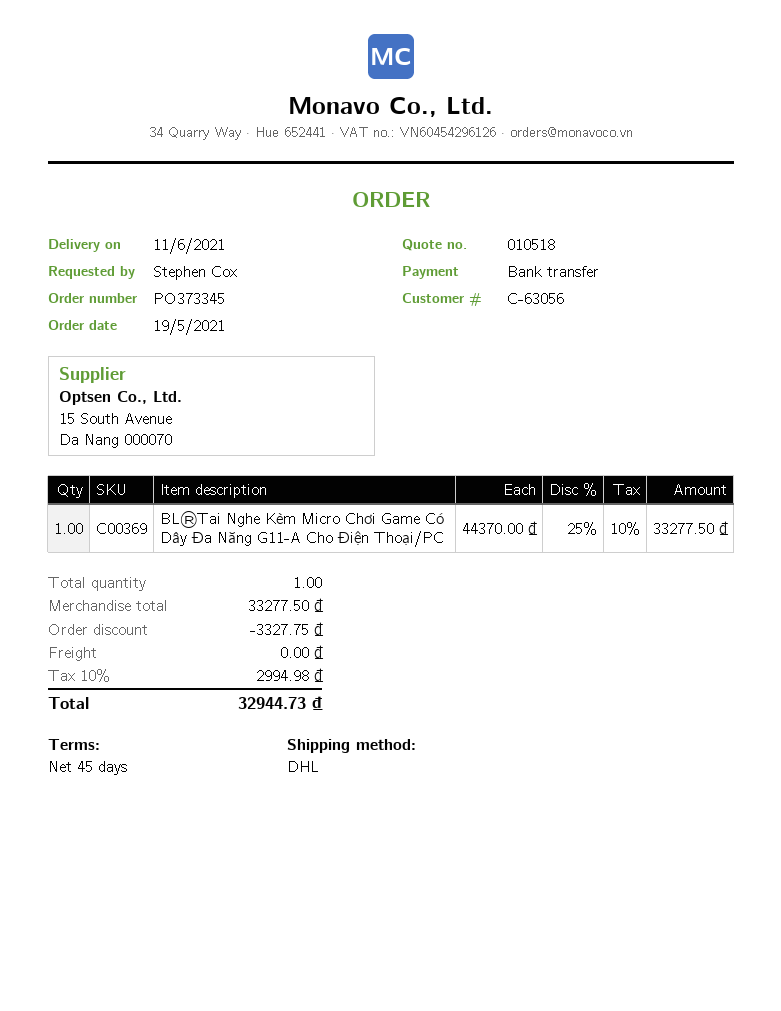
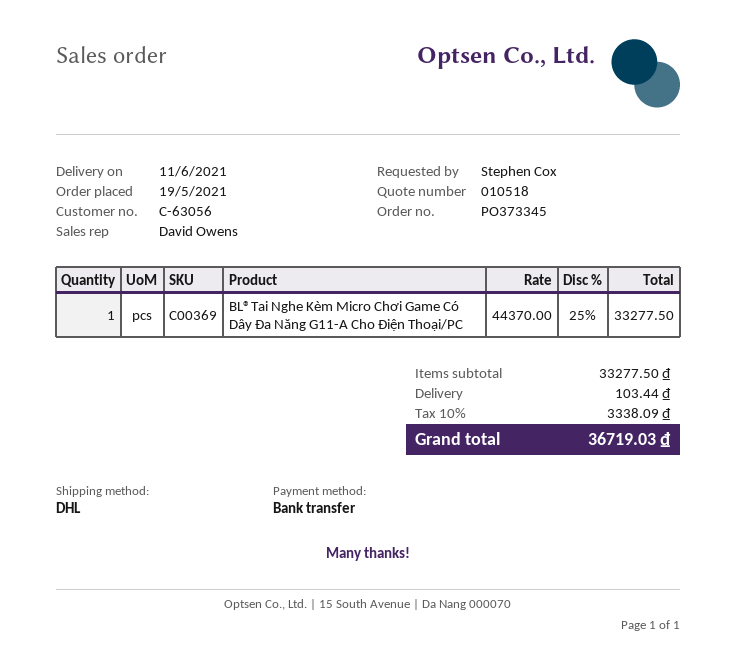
discount: 3327.75 -> none
shipping: 0.00 -> 103.44
tax: 10% = 2994.98 -> 10% = 3338.09
total: 32944.73 -> 36719.03

